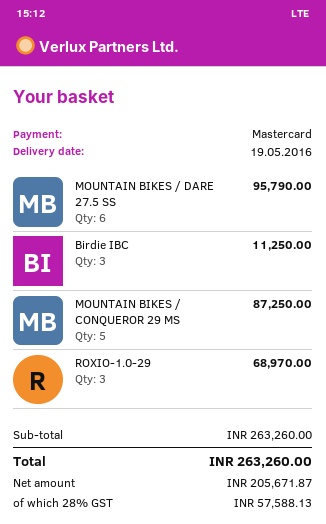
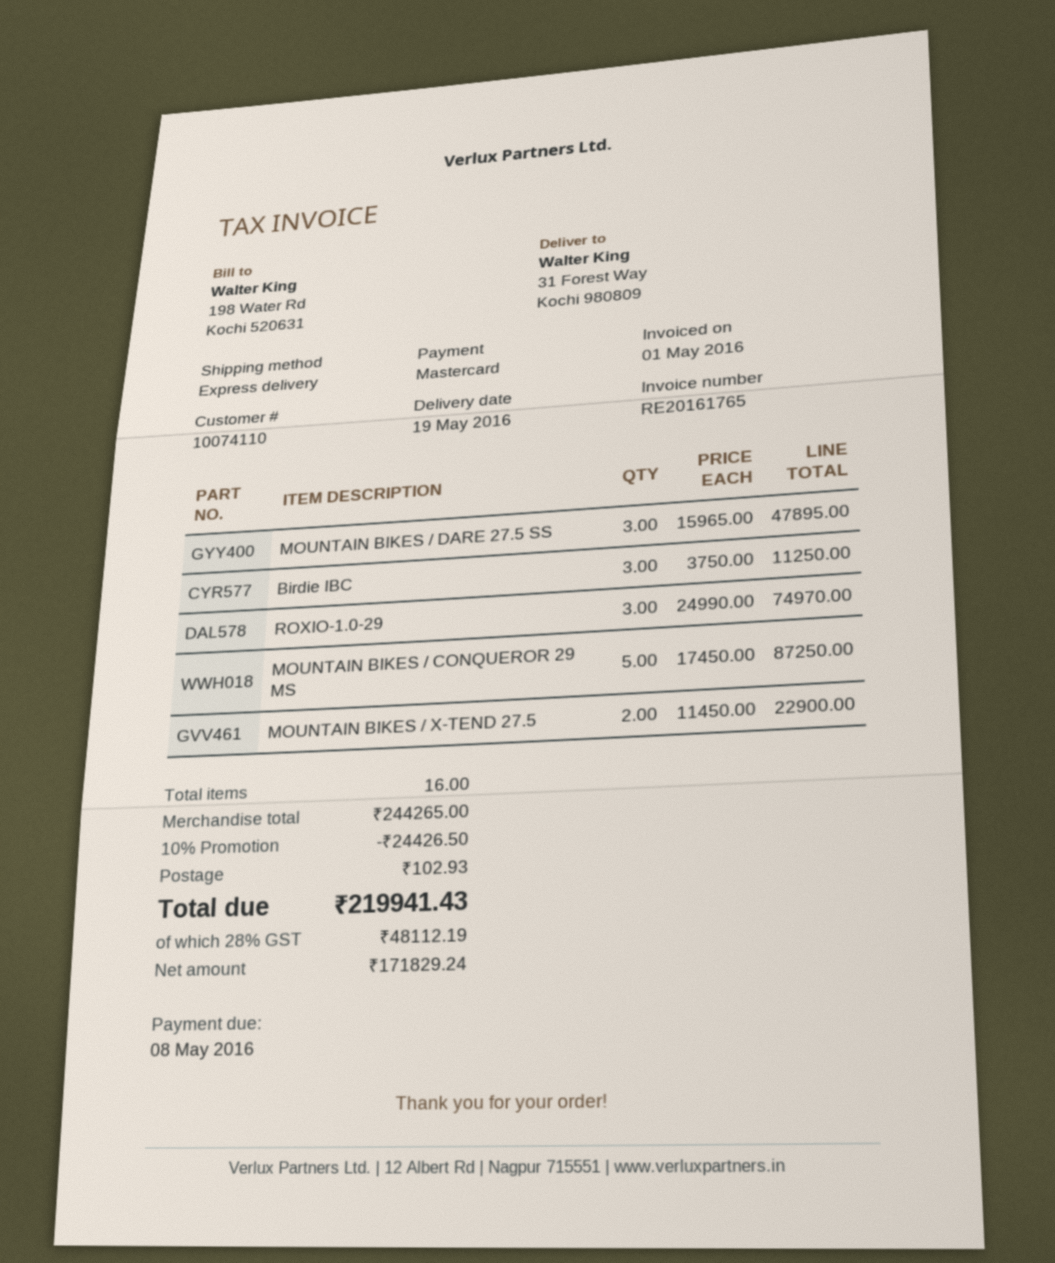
MOUNTAIN BIKES / DARE 27.5 SS: 6 for 95790.00 -> 3 for 47895.00
ROXIO-1.0-29: 3 for 68970.00 -> 3 for 74970.00
MOUNTAIN BIKES / X-TEND 27.5: none -> 2 for 22900.00
subtotal: 263260.00 -> 244265.00
discount: none -> 10% = 24426.50
shipping: none -> 102.93
net: 205671.87 -> 171829.24
tax: 28% = 57588.13 -> 28% = 48112.19
total: 263260.00 -> 219941.43

